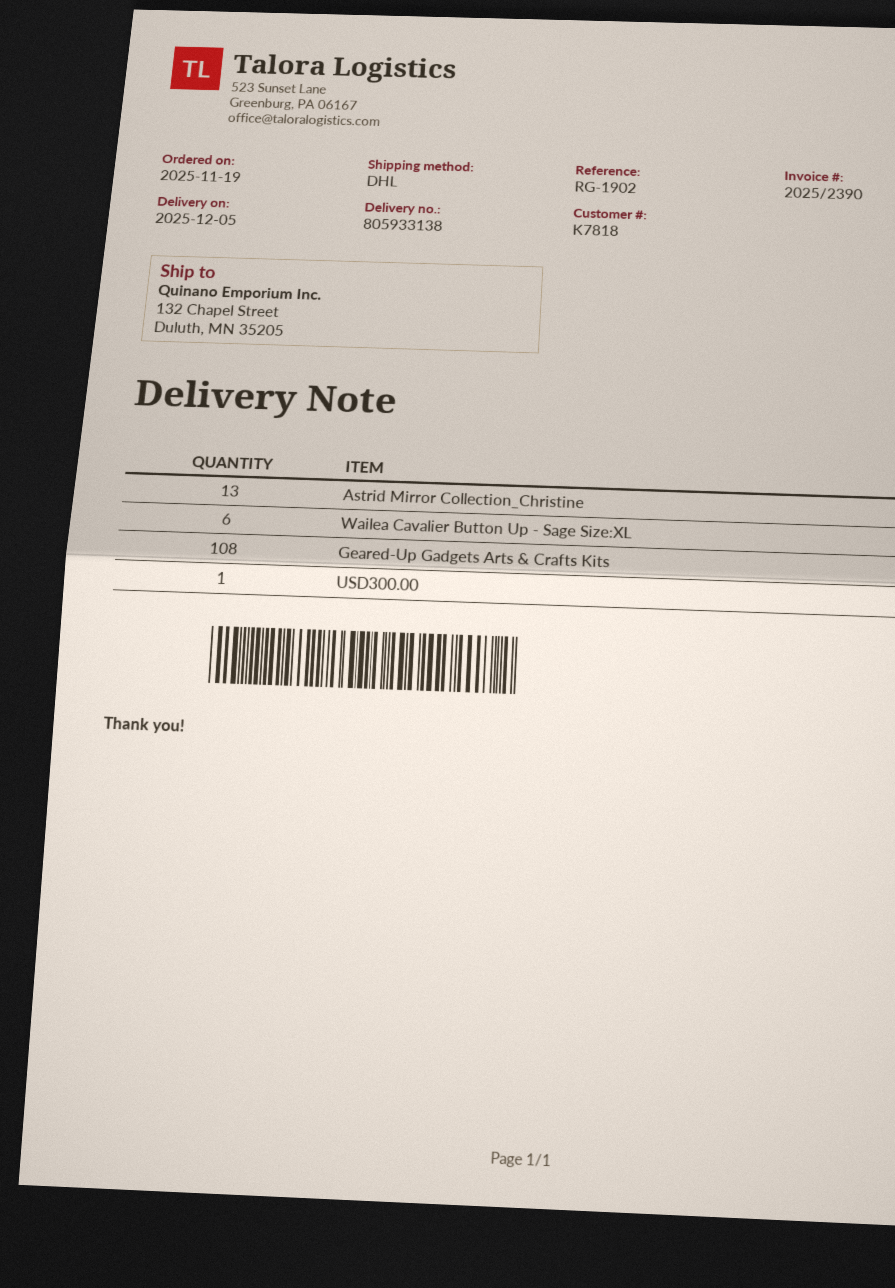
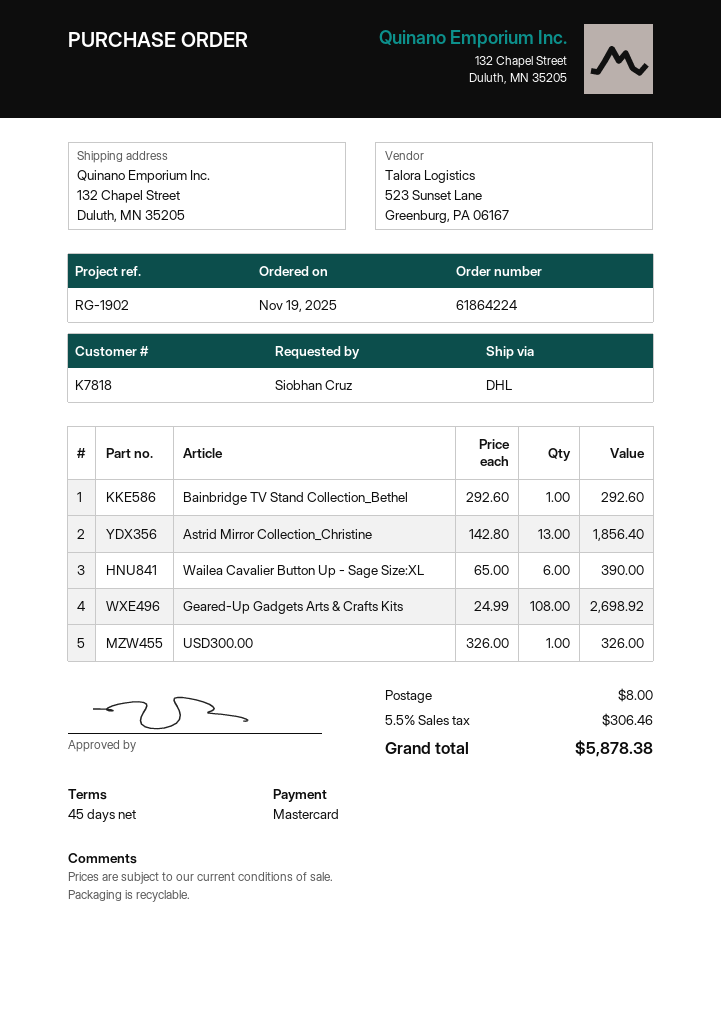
Bainbridge TV Stand Collection_Bethel: none -> 1

